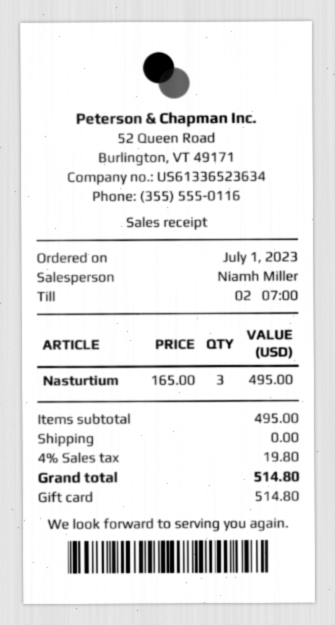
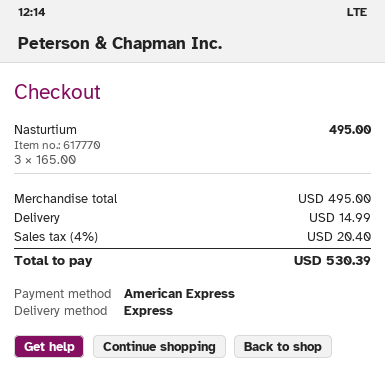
payment method: gift card -> American Express
shipping: 0.00 -> 14.99
tax: 4% = 19.80 -> 4% = 20.40
total: 514.80 -> 530.39

